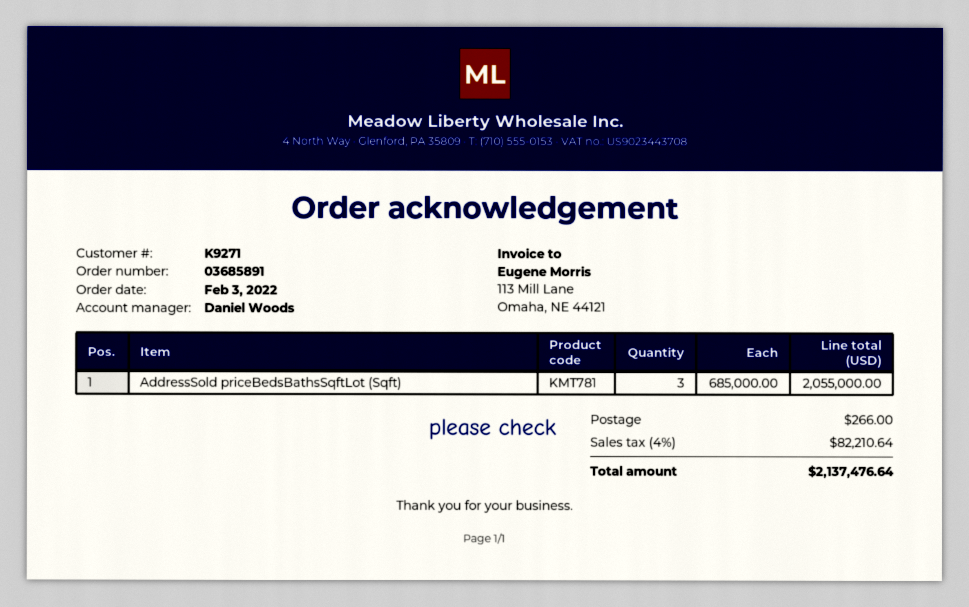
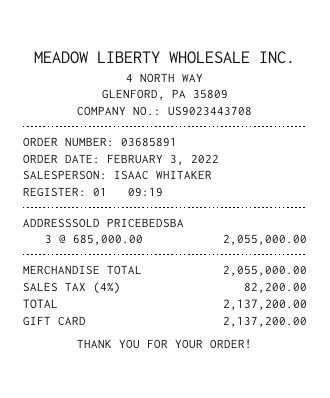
sales rep: Daniel Woods -> ISAAC WHITAKER
shipping: 266.00 -> none
tax: 4% = 82210.64 -> 4% = 82200.00
total: 2137476.64 -> 2137200.00

